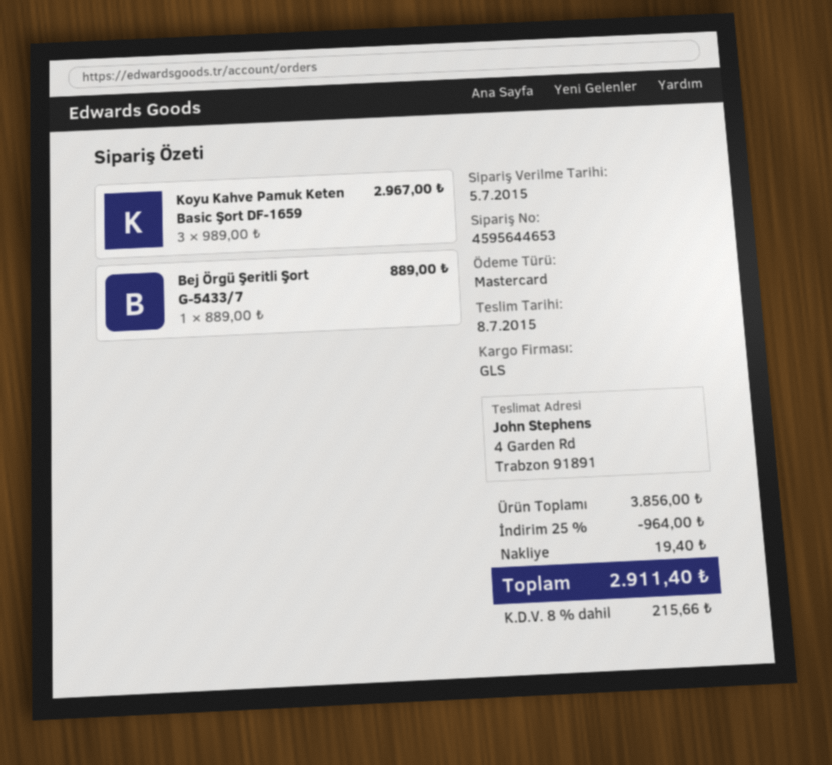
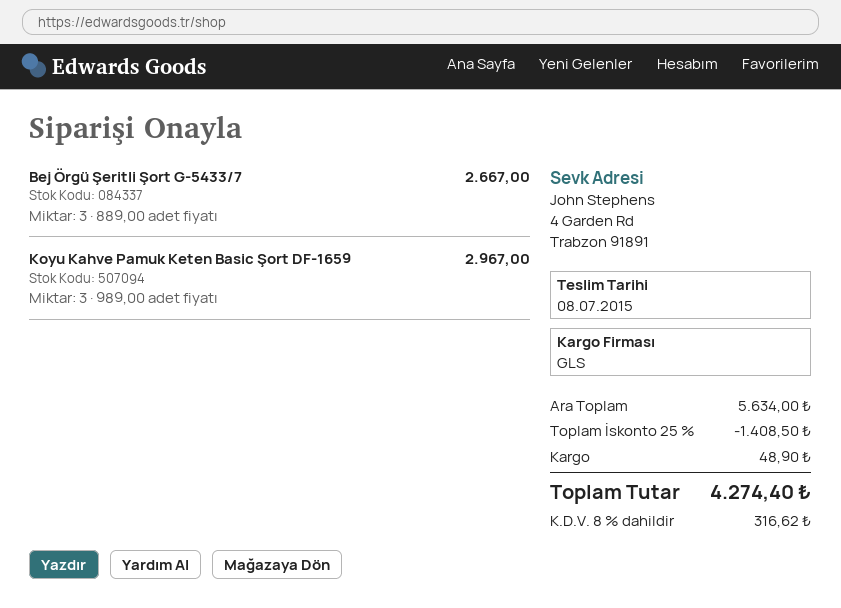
Bej Örgü Şeritli Şort G-5433/7: 1 x 889.00 = 889.00 -> 3 x 889.00 = 2667.00
subtotal: 3856.00 -> 5634.00
discount: 25% = 964.00 -> 25% = 1408.50
shipping: 19.40 -> 48.90
tax: 8% = 215.66 -> 8% = 316.62
total: 2911.40 -> 4274.40

